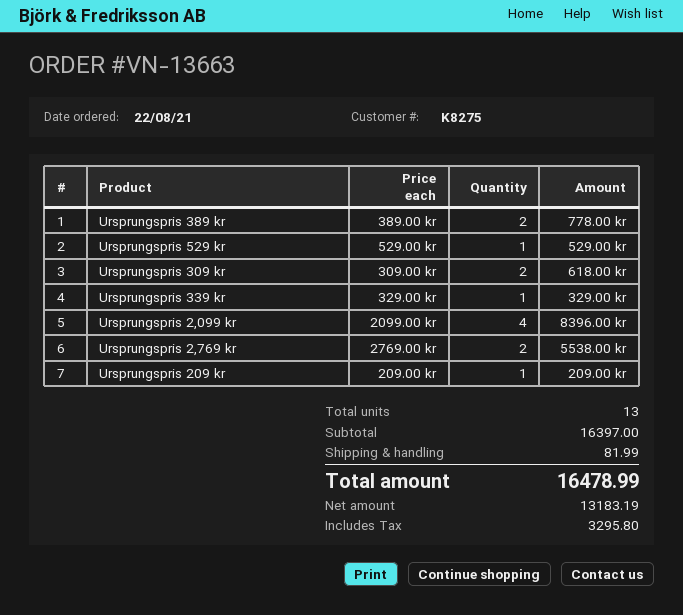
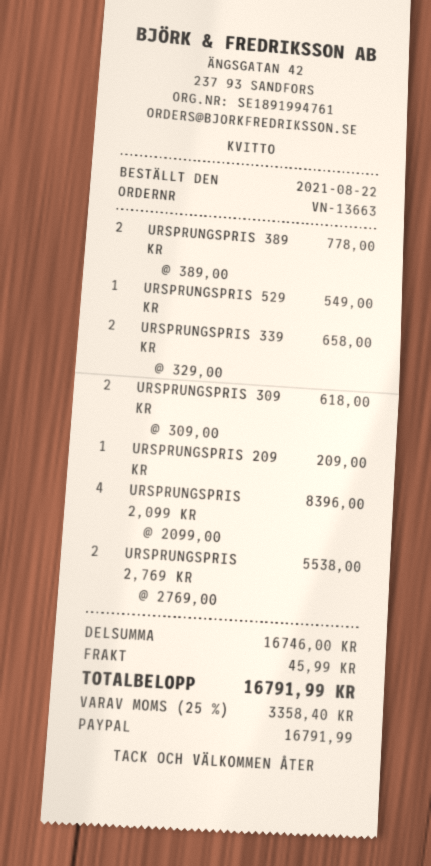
Ursprungspris 529 kr: 1 x 529.00 = 529.00 -> 1 x 549.00 = 549.00
Ursprungspris 339 kr: 1 x 329.00 = 329.00 -> 2 x 329.00 = 658.00
subtotal: 16397.00 -> 16746.00
shipping: 81.99 -> 45.99
tax: 3295.80 -> 3358.40
total: 16478.99 -> 16791.99

